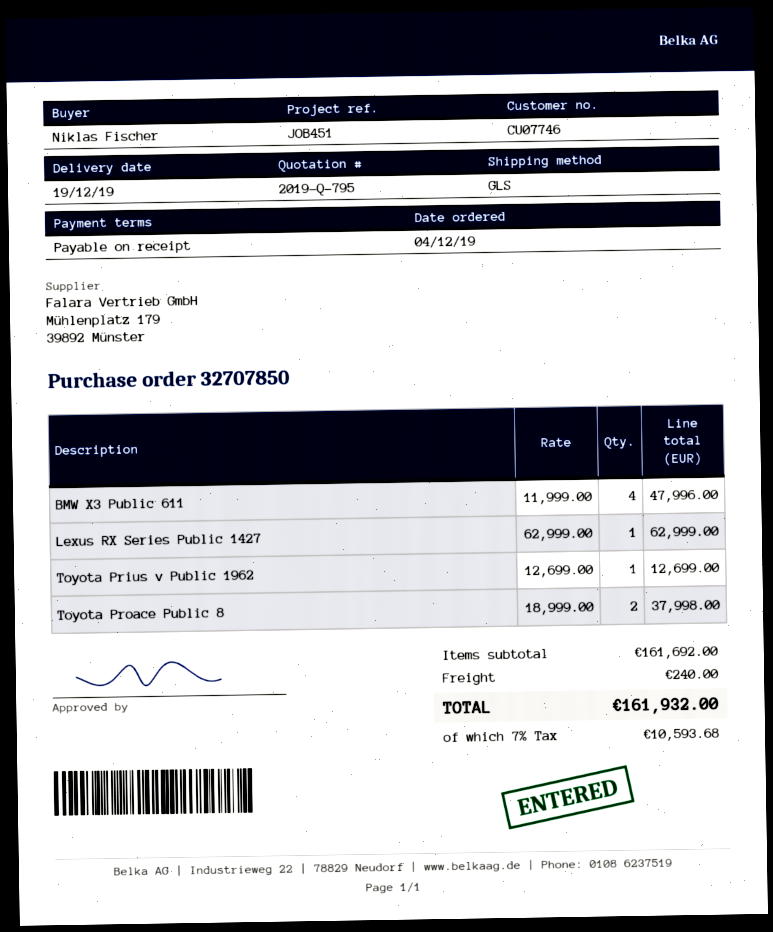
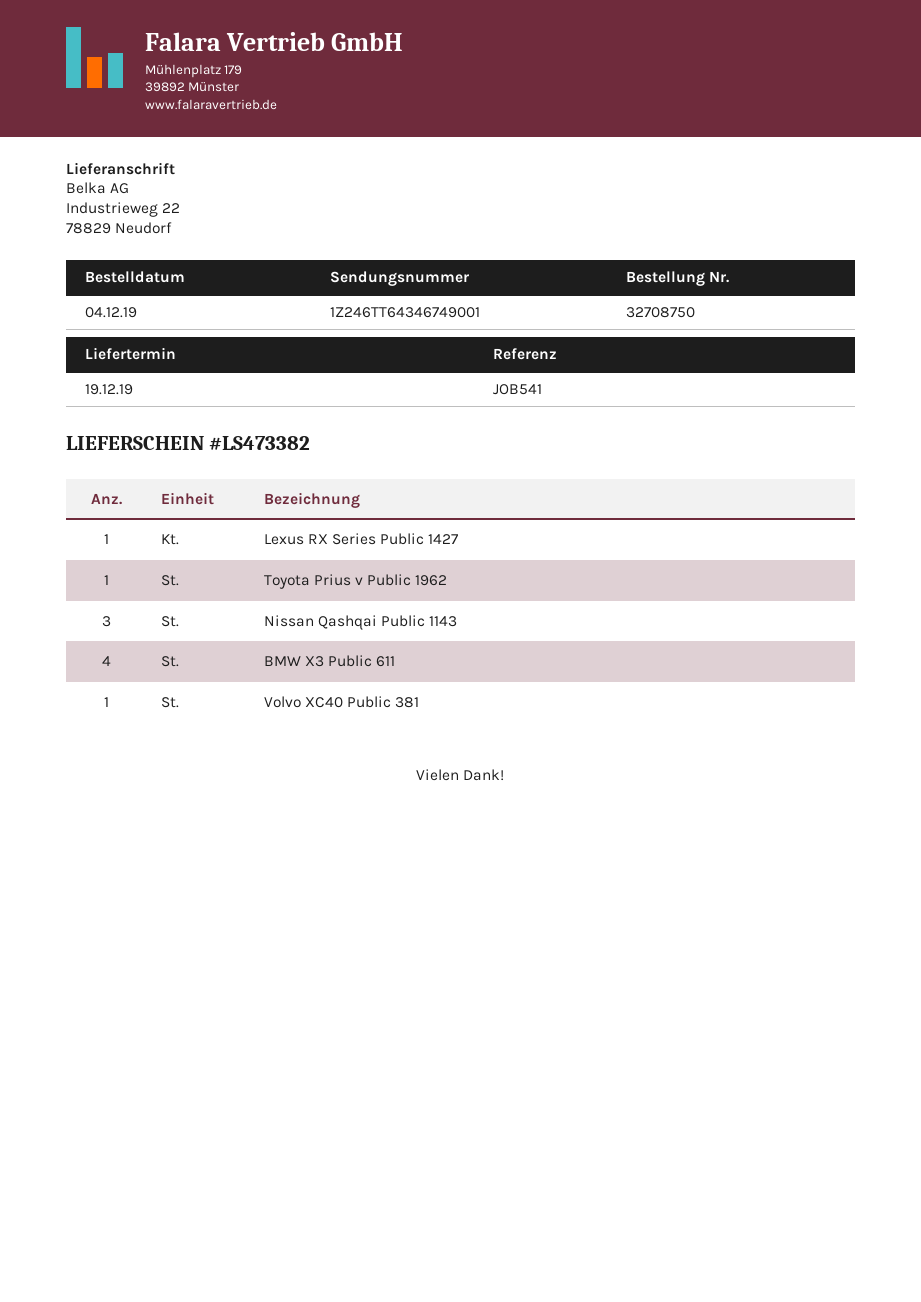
order number: 32707850 -> 32708750
reference: JOB451 -> JOB541
Toyota Proace Public 8: 2 -> none
Nissan Qashqai Public 1143: none -> 3
Volvo XC40 Public 381: none -> 1

